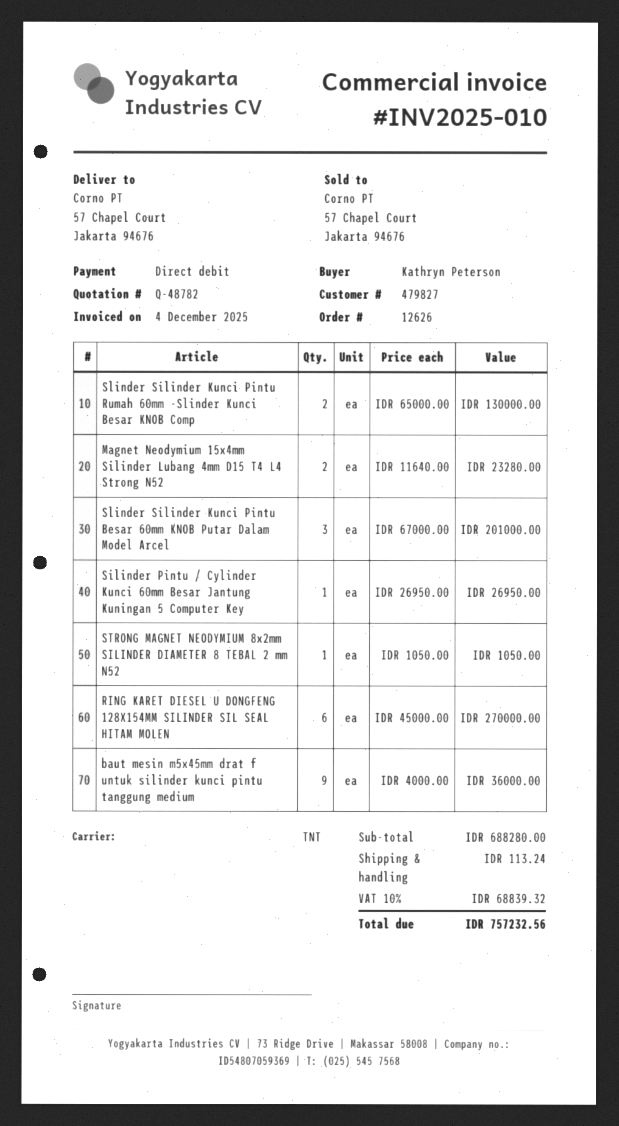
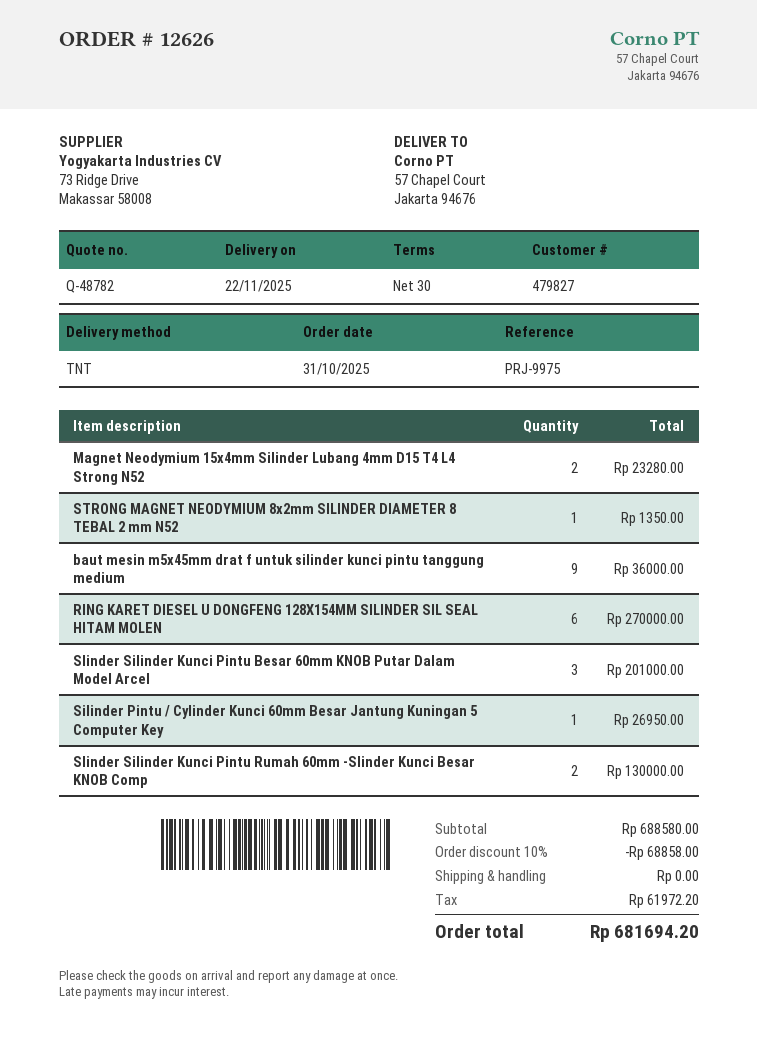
STRONG MAGNET NEODYMIUM 8x2mm SILINDER DIAMETER 8 TEBAL 2 mm N52: 1 for 1050.00 -> 1 for 1350.00
subtotal: 688280.00 -> 688580.00
discount: none -> 10% = 68858.00
shipping: 113.24 -> 0.00
tax: 68839.32 -> 61972.20
total: 757232.56 -> 681694.20

